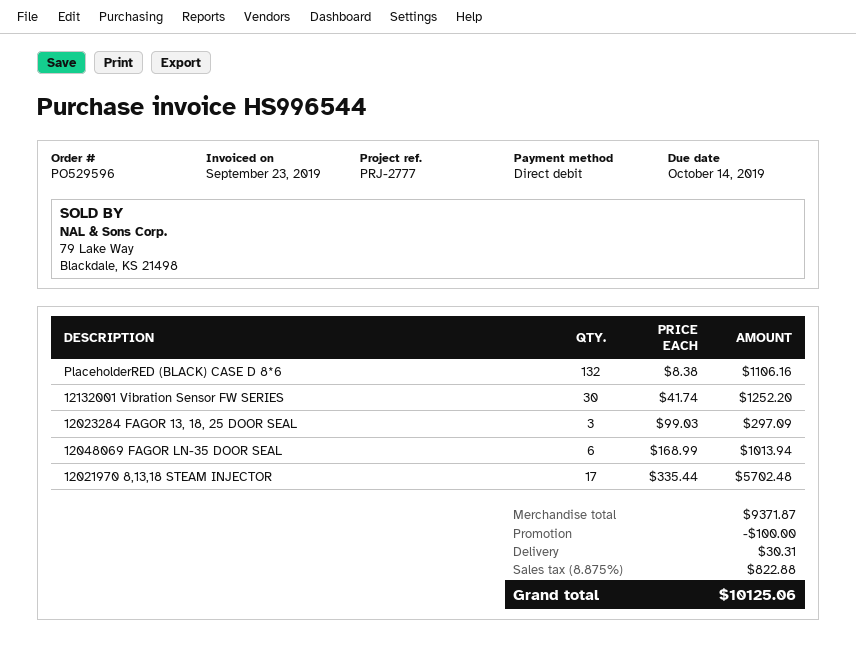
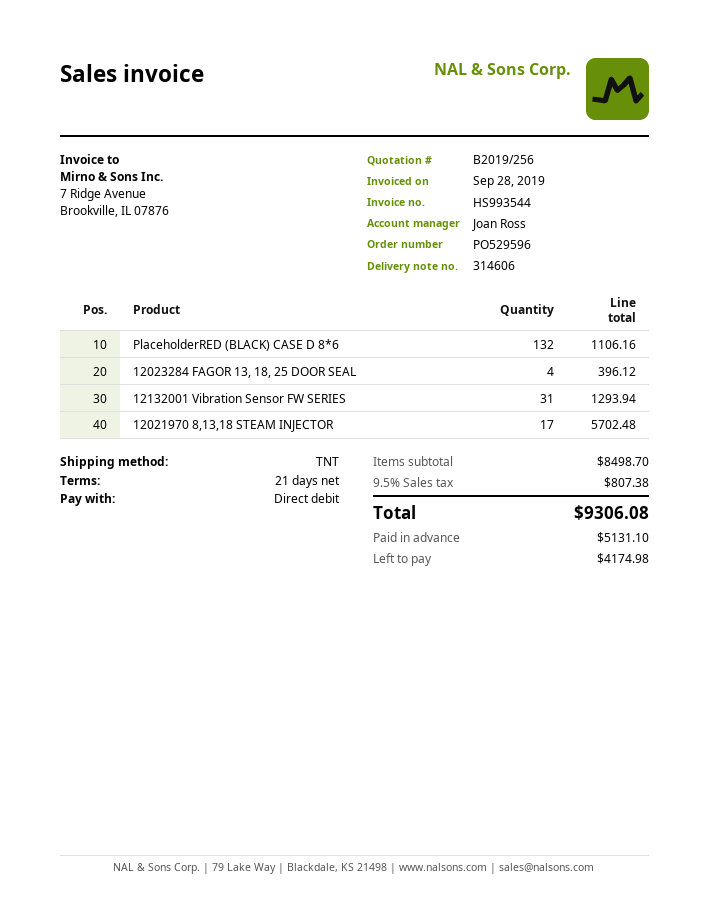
invoice number: HS996544 -> HS993544
invoice date: 2019-09-23 -> 2019-09-28
12132001 Vibration Sensor FW SERIES: 30 for 1252.20 -> 31 for 1293.94
12023284 FAGOR 13, 18, 25 DOOR SEAL: 3 for 297.09 -> 4 for 396.12
12048069 FAGOR LN-35 DOOR SEAL: 6 for 1013.94 -> none
subtotal: 9371.87 -> 8498.70
discount: 100.00 -> none
shipping: 30.31 -> none
tax: 8.875% = 822.88 -> 9.5% = 807.38
total: 10125.06 -> 9306.08

